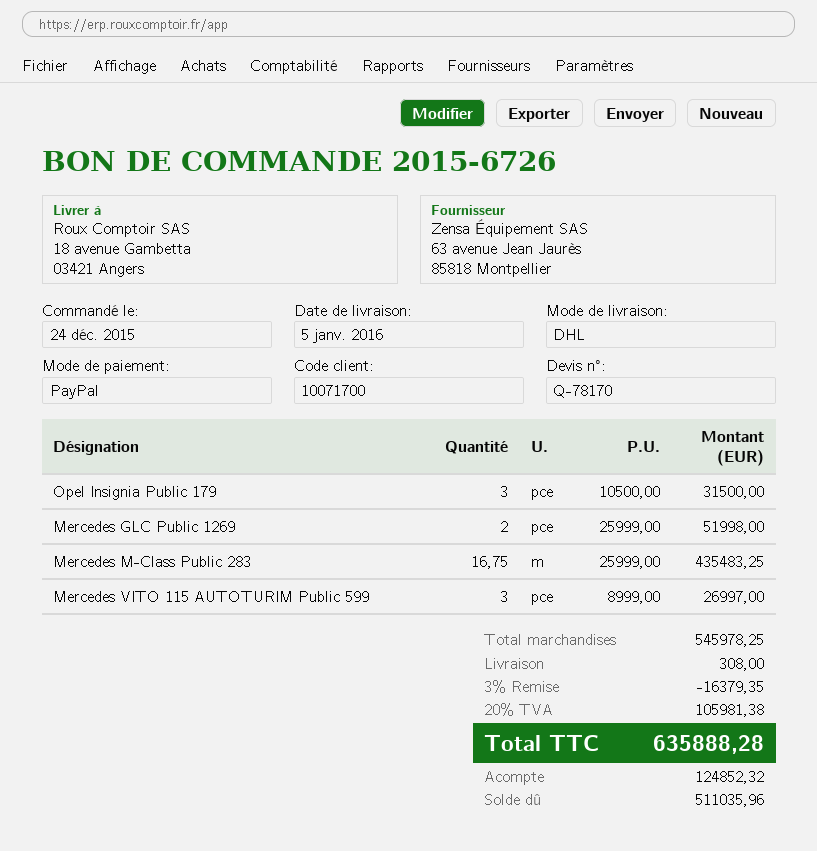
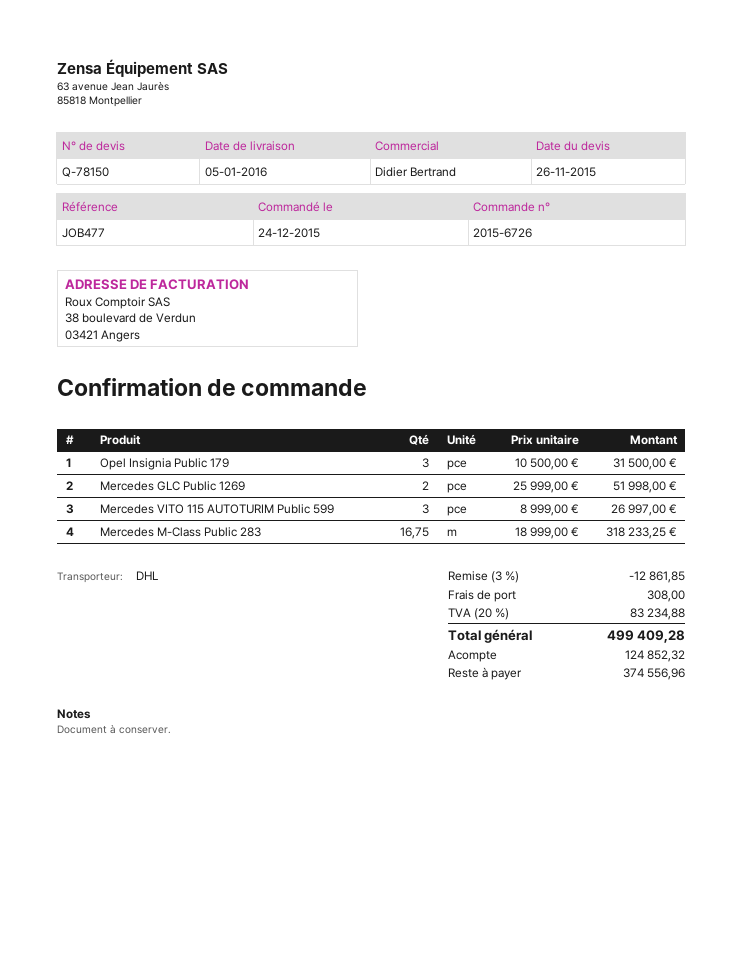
quote number: Q-78170 -> Q-78150
Mercedes M-Class Public 283: 16.75 x 25999.00 = 435483.25 -> 16.75 x 18999.00 = 318233.25
discount: 3% = 16379.35 -> 3% = 12861.85
tax: 20% = 105981.38 -> 20% = 83234.88
total: 635888.28 -> 499409.28
balance: 511035.96 -> 374556.96

